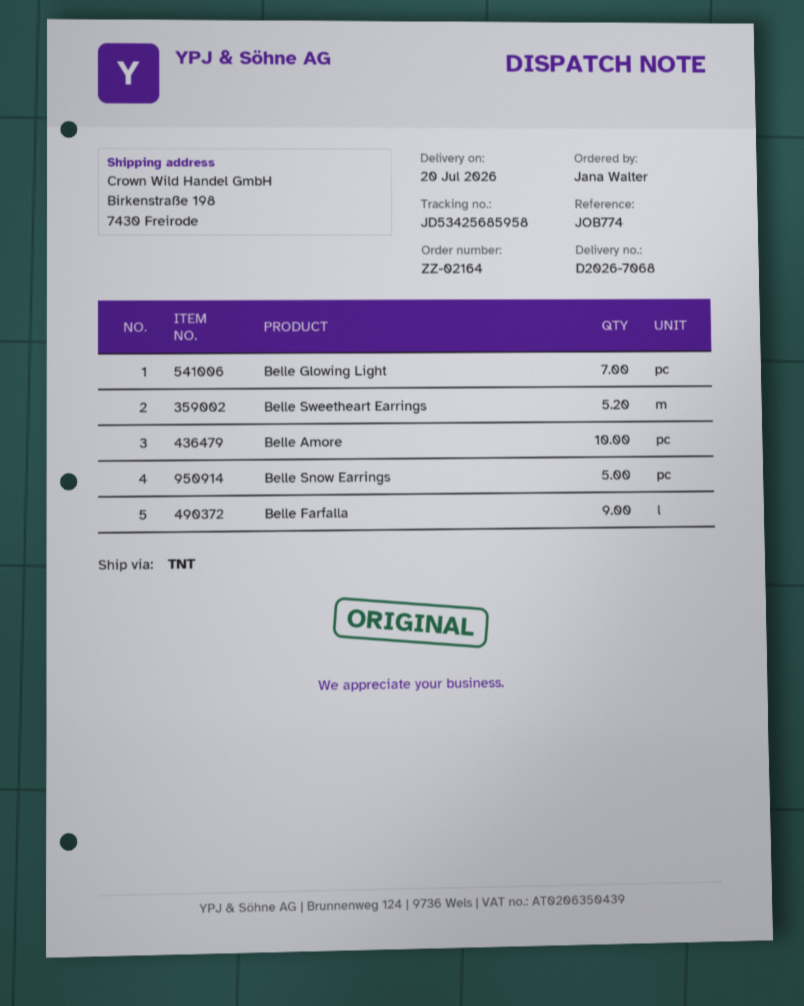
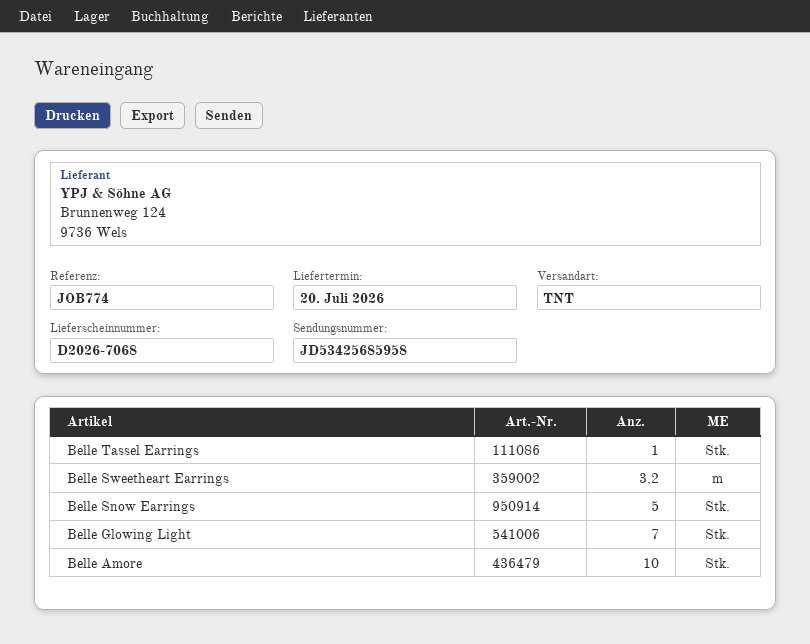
Belle Sweetheart Earrings: 5.2 -> 3.2
Belle Farfalla: 9 -> none
Belle Tassel Earrings: none -> 1

